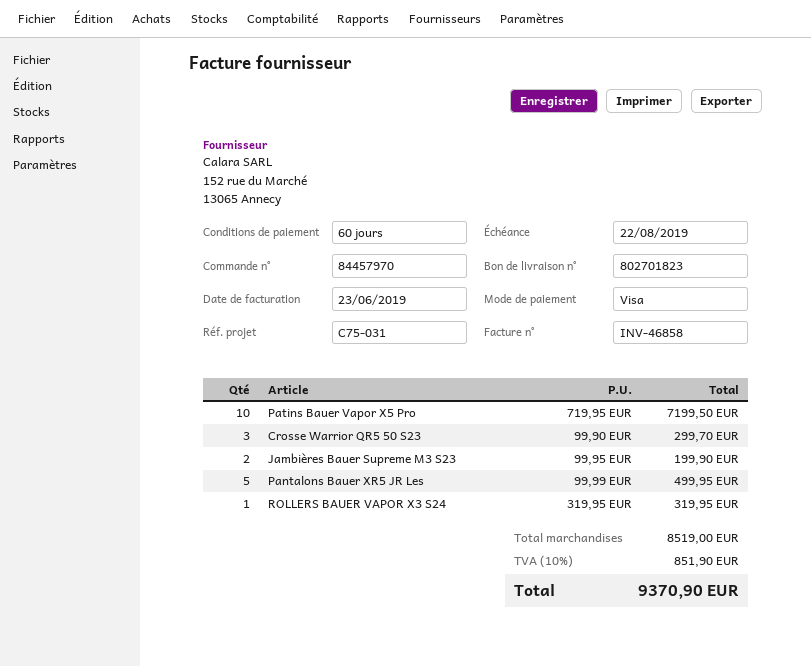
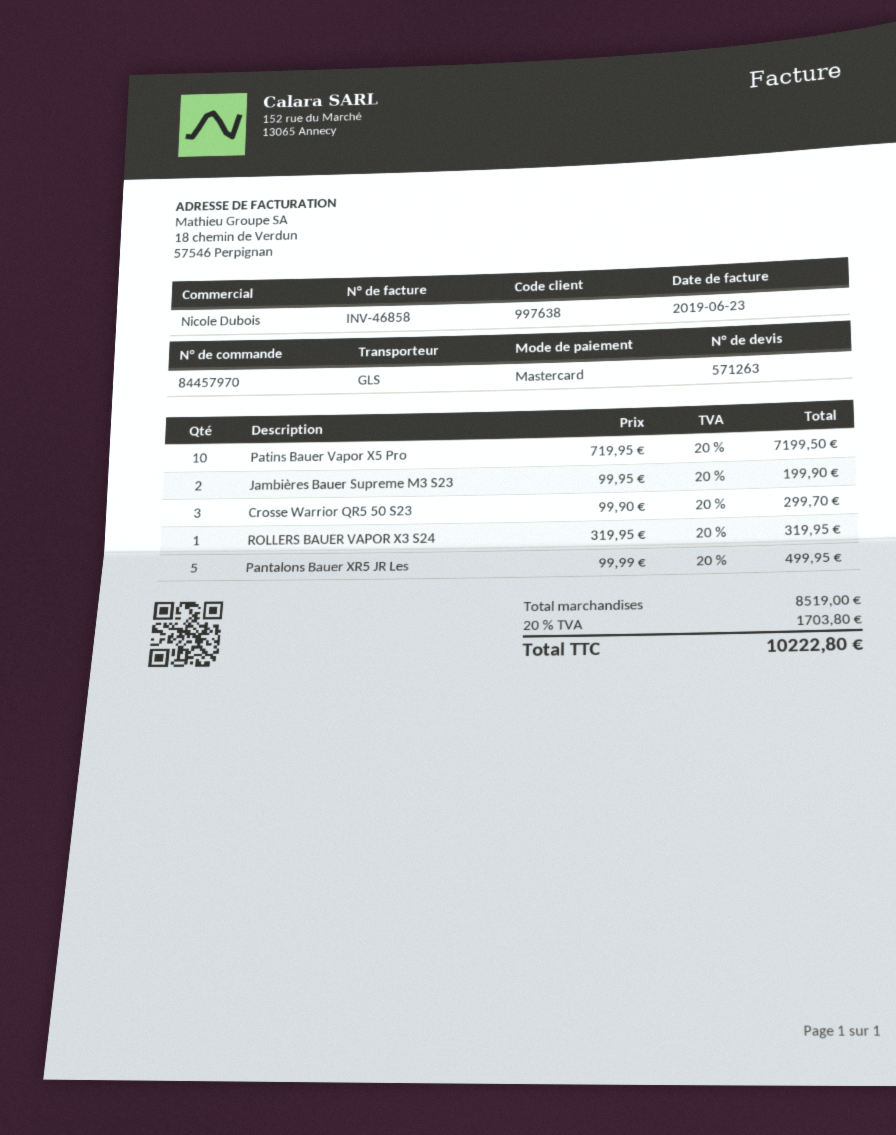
payment method: Visa -> Mastercard
tax: 10% = 851.90 -> 20% = 1703.80
total: 9370.90 -> 10222.80

